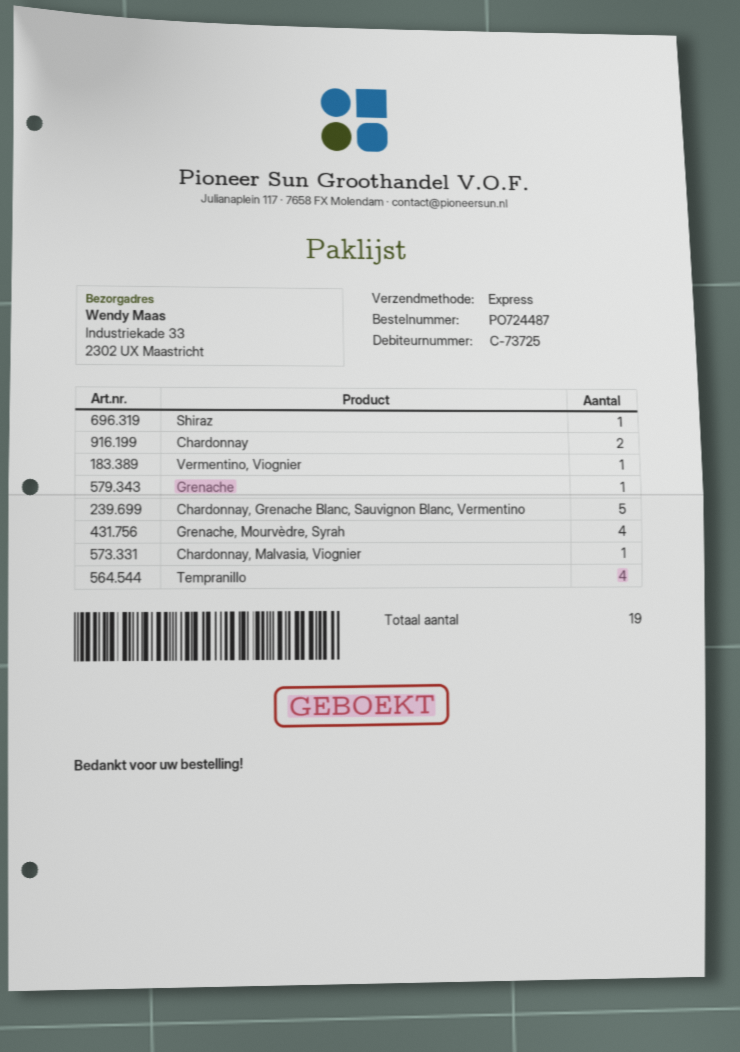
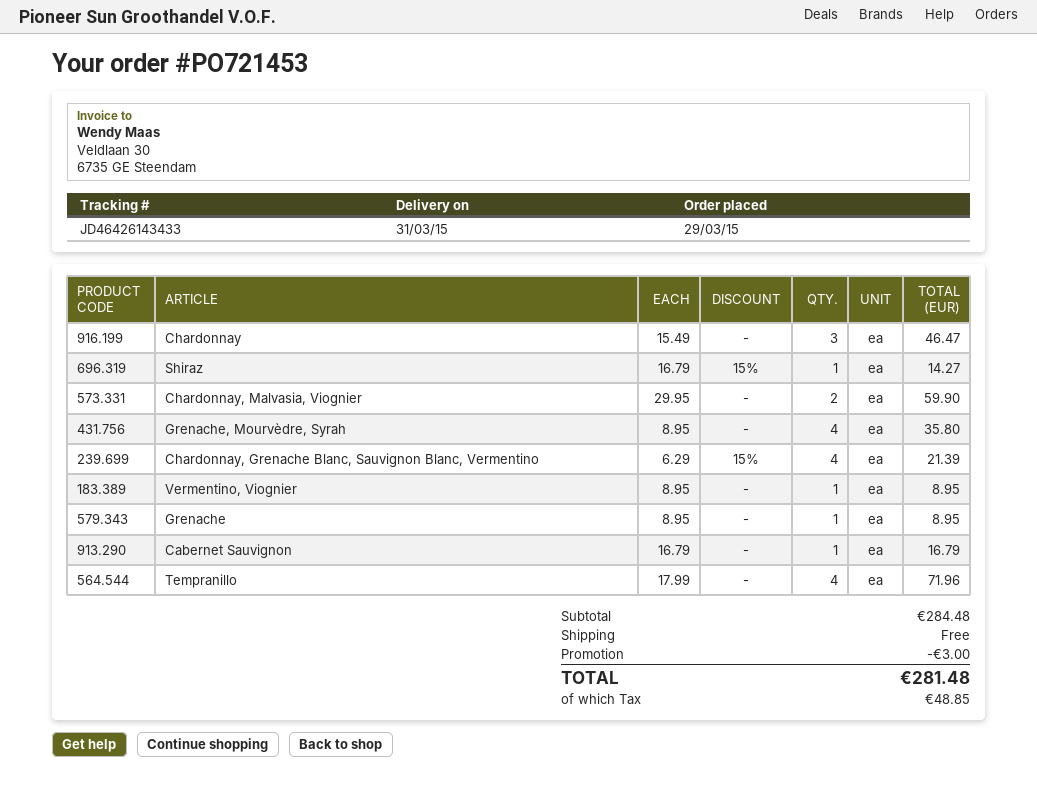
order number: PO724487 -> PO721453
Chardonnay: 2 -> 3
Chardonnay, Grenache Blanc, Sauvignon Blanc, Vermentino: 5 -> 4
Chardonnay, Malvasia, Viognier: 1 -> 2
Cabernet Sauvignon: none -> 1

